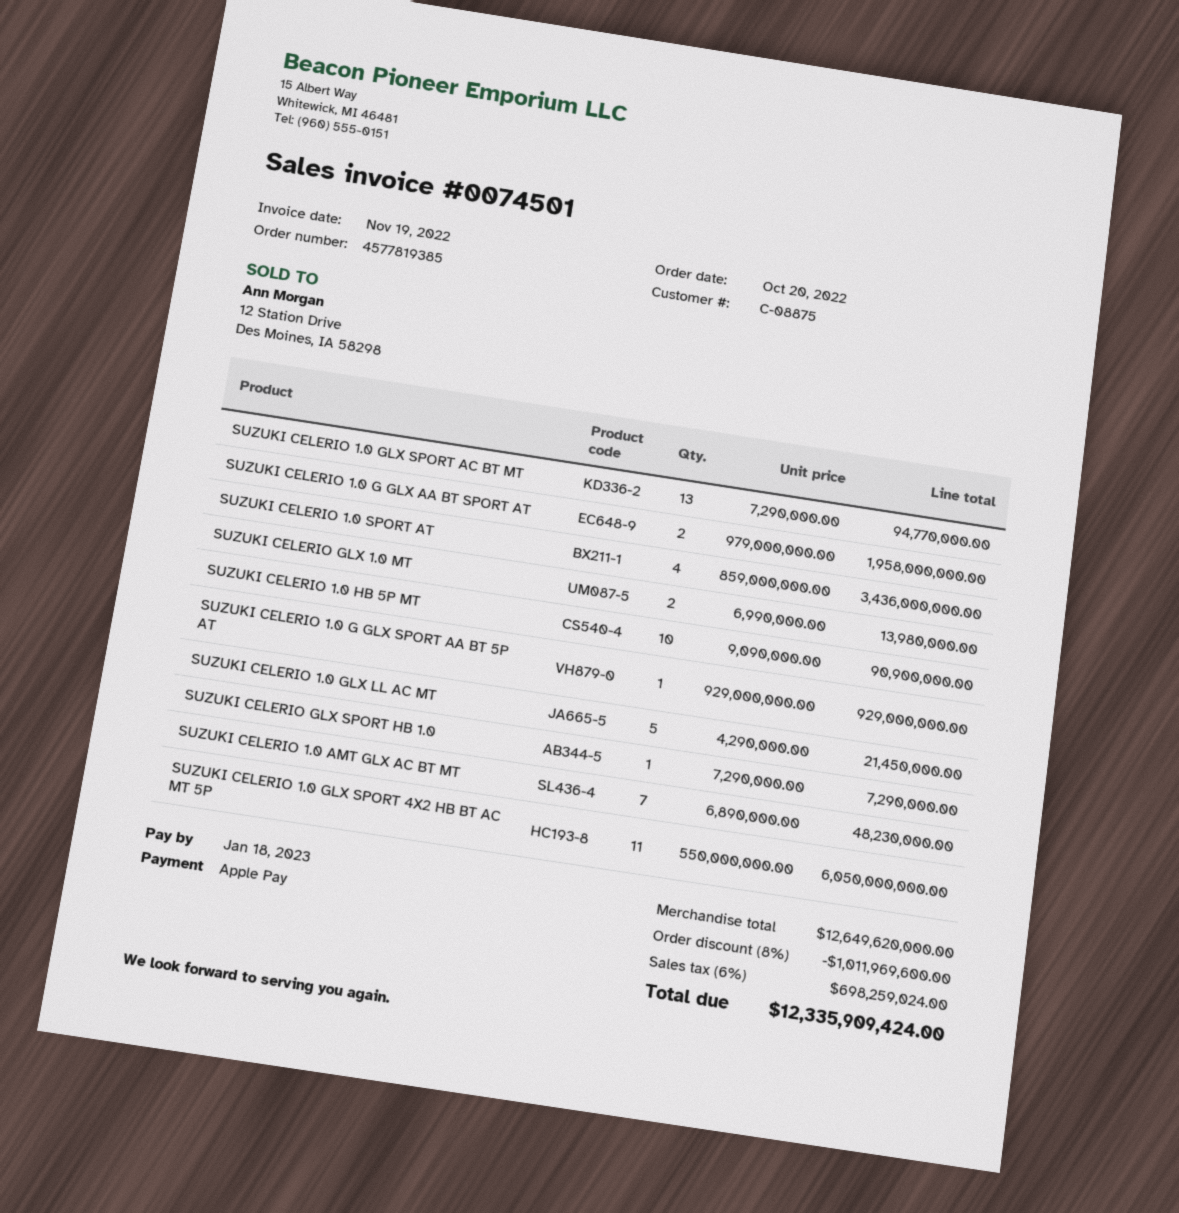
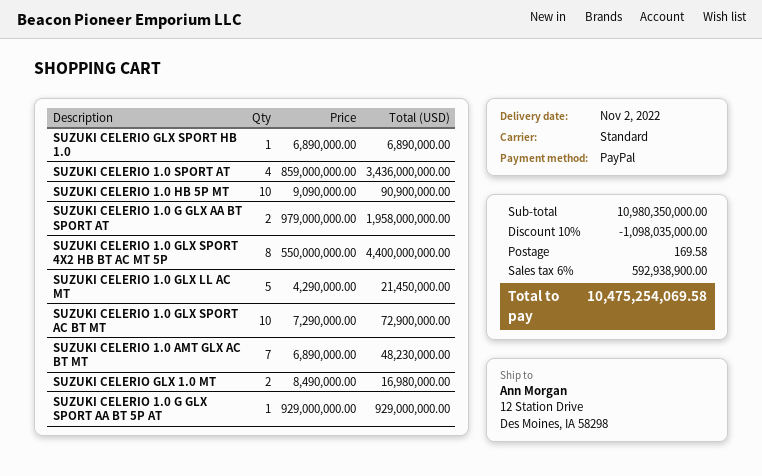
payment method: Apple Pay -> PayPal
SUZUKI CELERIO 1.0 GLX SPORT AC BT MT: 13 x 7290000.00 = 94770000.00 -> 10 x 7290000.00 = 72900000.00
SUZUKI CELERIO GLX 1.0 MT: 2 x 6990000.00 = 13980000.00 -> 2 x 8490000.00 = 16980000.00
SUZUKI CELERIO GLX SPORT HB 1.0: 1 x 7290000.00 = 7290000.00 -> 1 x 6890000.00 = 6890000.00
SUZUKI CELERIO 1.0 GLX SPORT 4X2 HB BT AC MT 5P: 11 x 550000000.00 = 6050000000.00 -> 8 x 550000000.00 = 4400000000.00
subtotal: 12649620000.00 -> 10980350000.00
discount: 8% = 1011969600.00 -> 10% = 1098035000.00
shipping: none -> 169.58
tax: 6% = 698259024.00 -> 6% = 592938900.00
total: 12335909424.00 -> 10475254069.58

